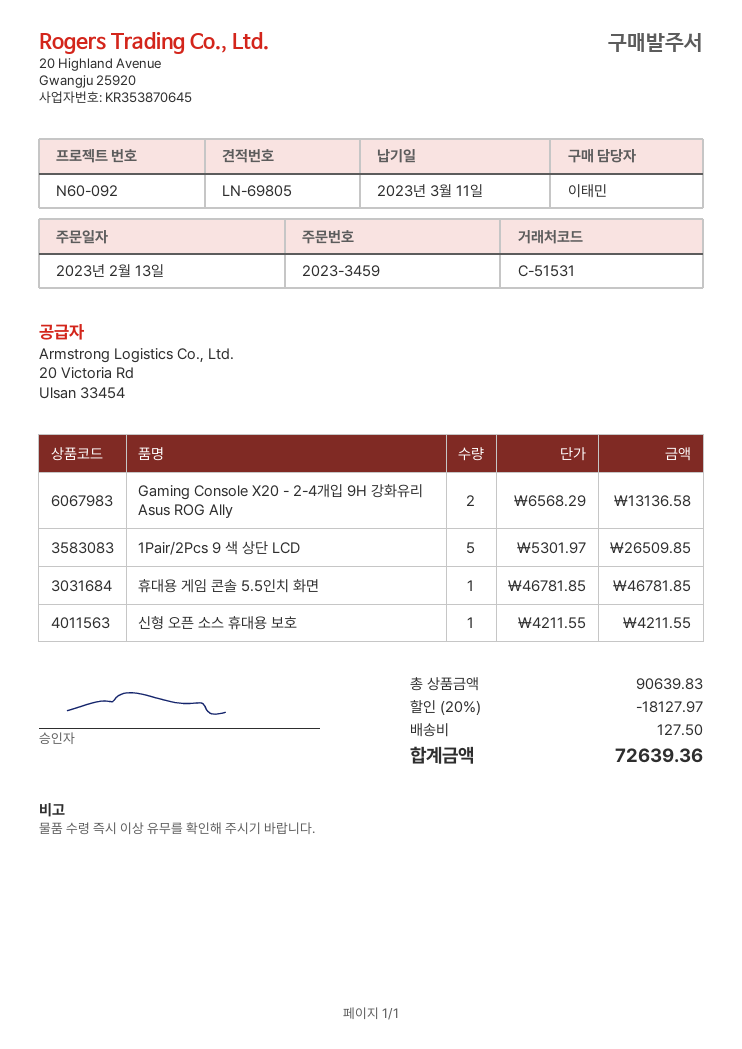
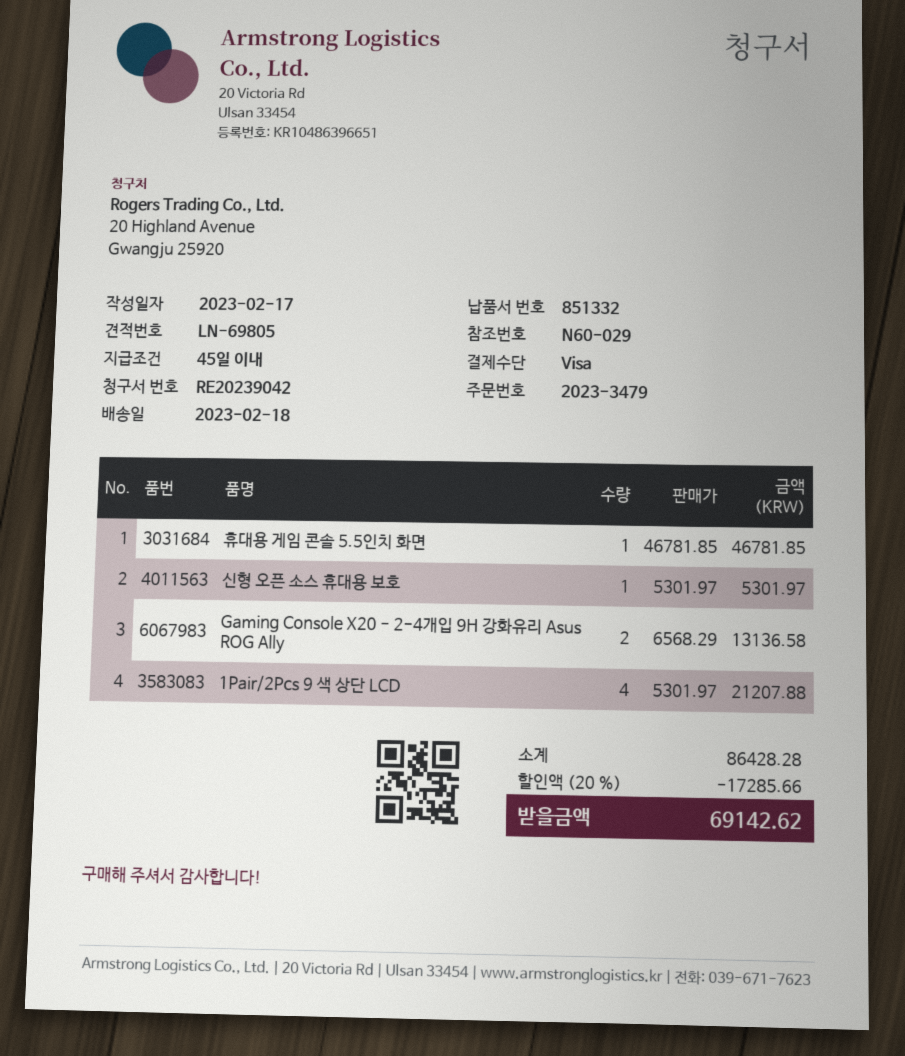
order number: 2023-3459 -> 2023-3479
delivery date: 2023-03-11 -> 2023-02-18
reference: N60-092 -> N60-029
1Pair/2Pcs 9 색 상단 LCD: 5 x 5301.97 = 26509.85 -> 4 x 5301.97 = 21207.88
신형 오픈 소스 휴대용 보호: 1 x 4211.55 = 4211.55 -> 1 x 5301.97 = 5301.97
subtotal: 90639.83 -> 86428.28
discount: 20% = 18127.97 -> 20% = 17285.66
shipping: 127.50 -> none
total: 72639.36 -> 69142.62

